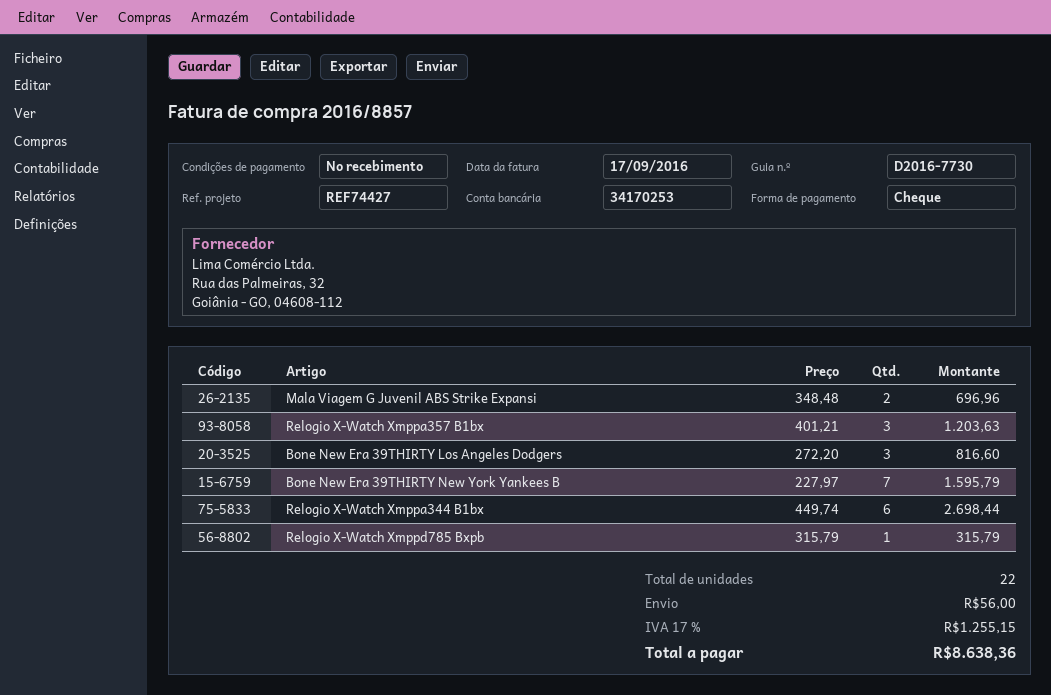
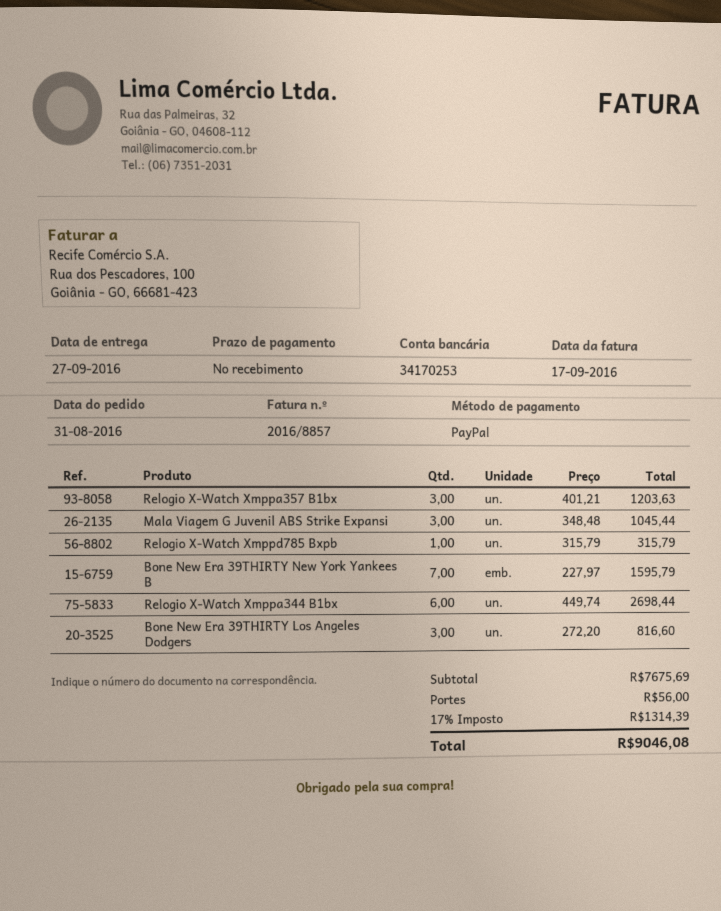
payment method: cheque -> PayPal
Mala Viagem G Juvenil ABS Strike Expansi: 2 x 348.48 = 696.96 -> 3 x 348.48 = 1045.44
tax: 17% = 1255.15 -> 17% = 1314.39
total: 8638.36 -> 9046.08

